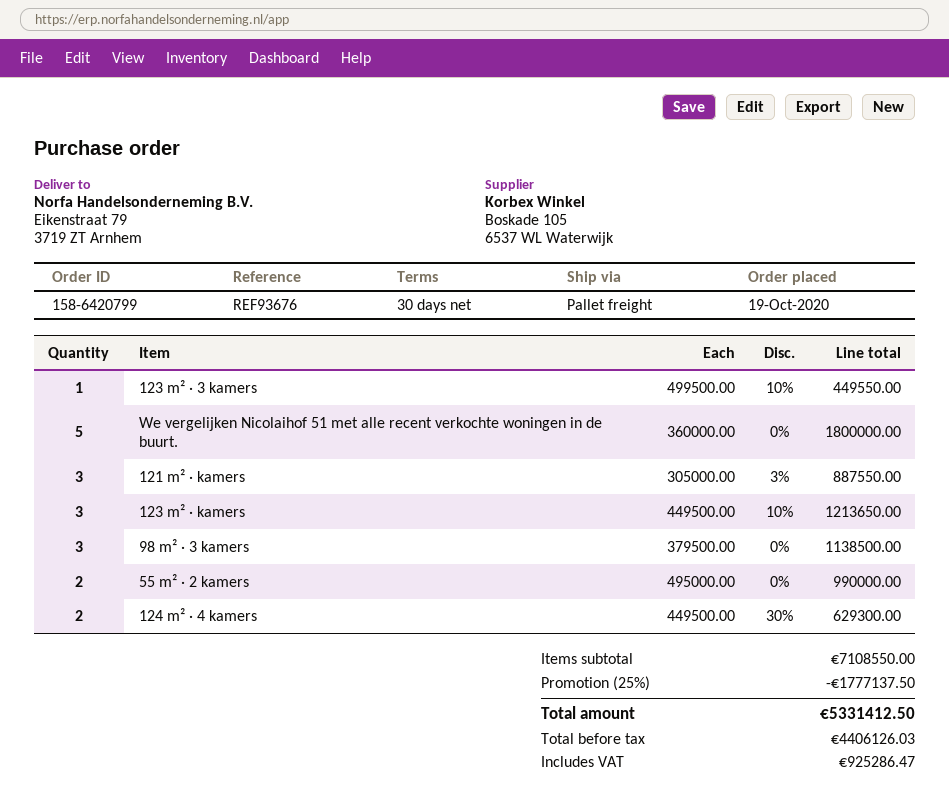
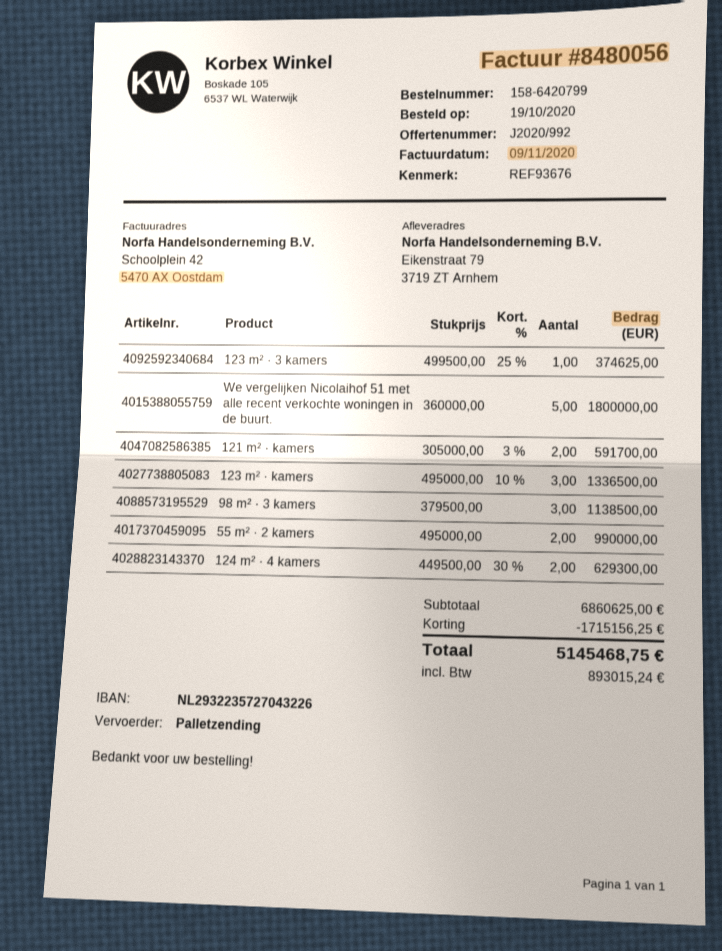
123 m² · 3 kamers: 1 x 499500.00 - 10% = 449550.00 -> 1 x 499500.00 - 25% = 374625.00
121 m² · kamers: 3 x 305000.00 - 3% = 887550.00 -> 2 x 305000.00 - 3% = 591700.00
123 m² · kamers: 3 x 449500.00 - 10% = 1213650.00 -> 3 x 495000.00 - 10% = 1336500.00
subtotal: 7108550.00 -> 6860625.00
discount: 1777137.50 -> 1715156.25
tax: 925286.47 -> 893015.24
total: 5331412.50 -> 5145468.75

